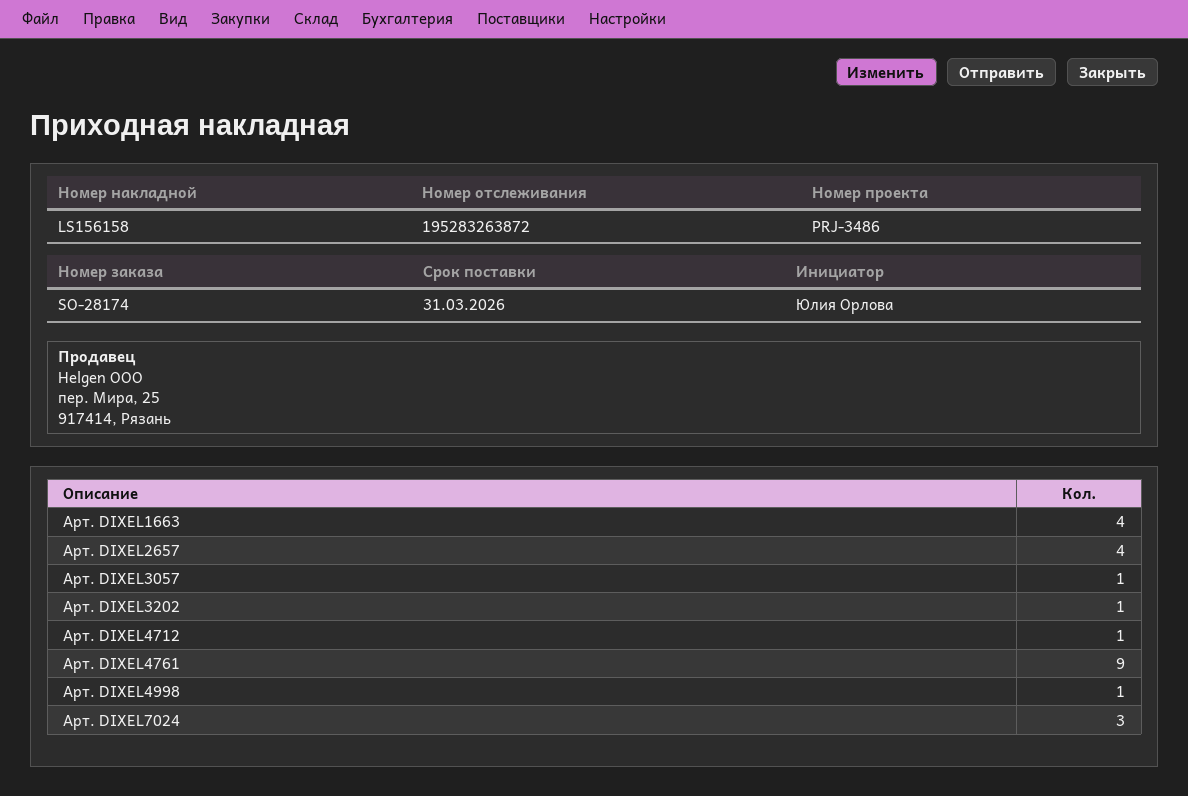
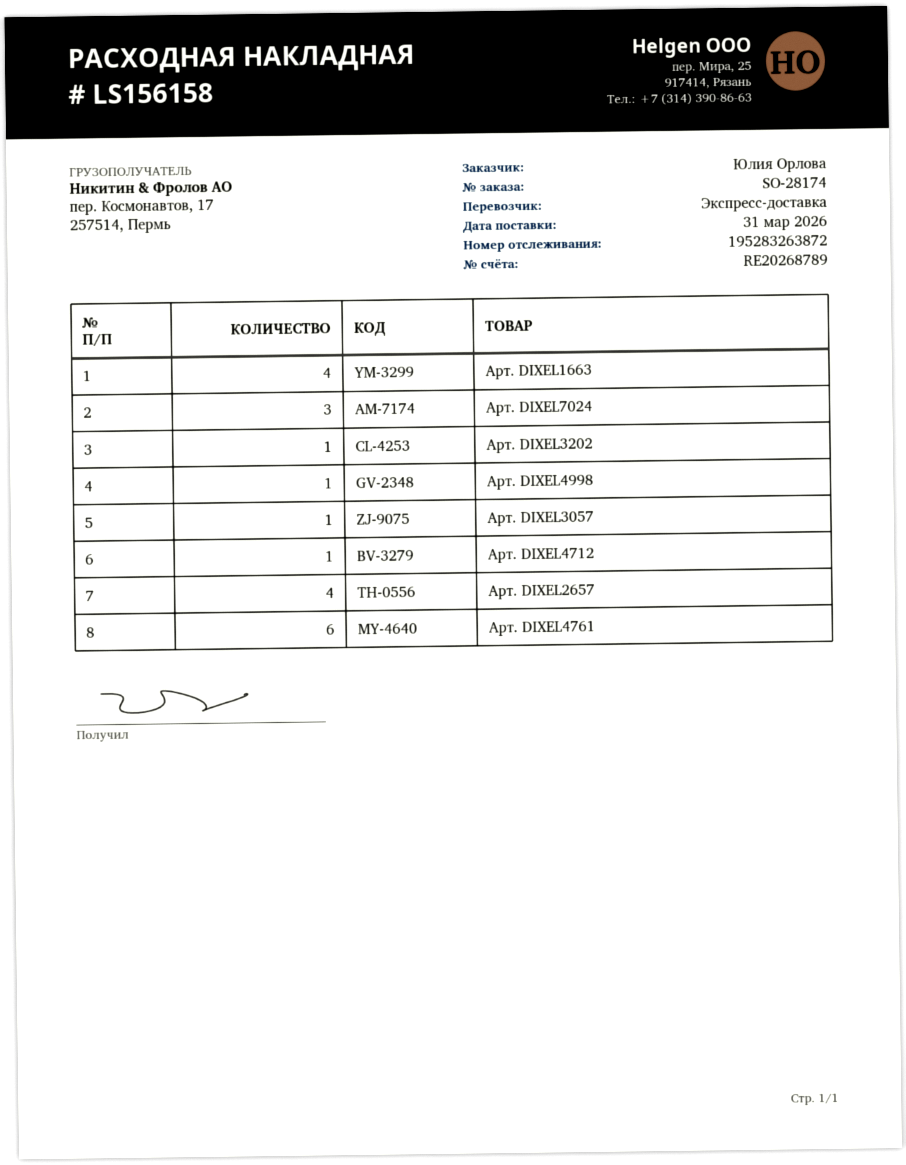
Арт. DIXEL4761: 9 -> 6

